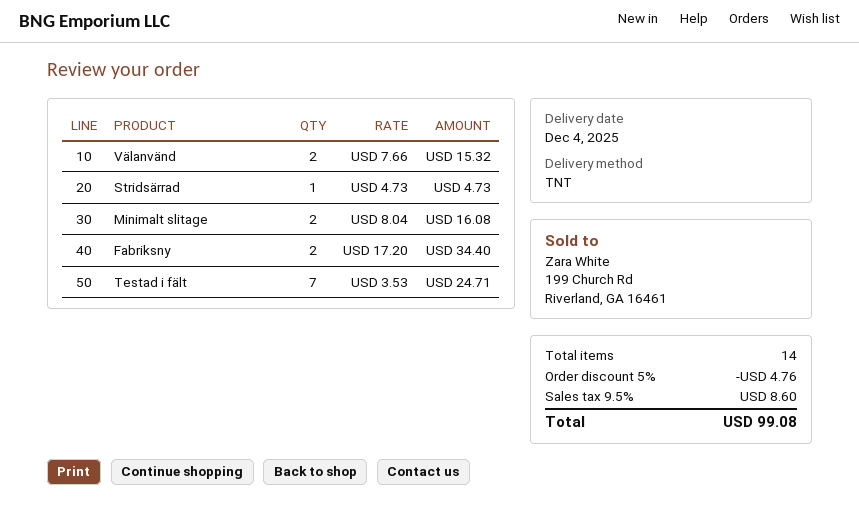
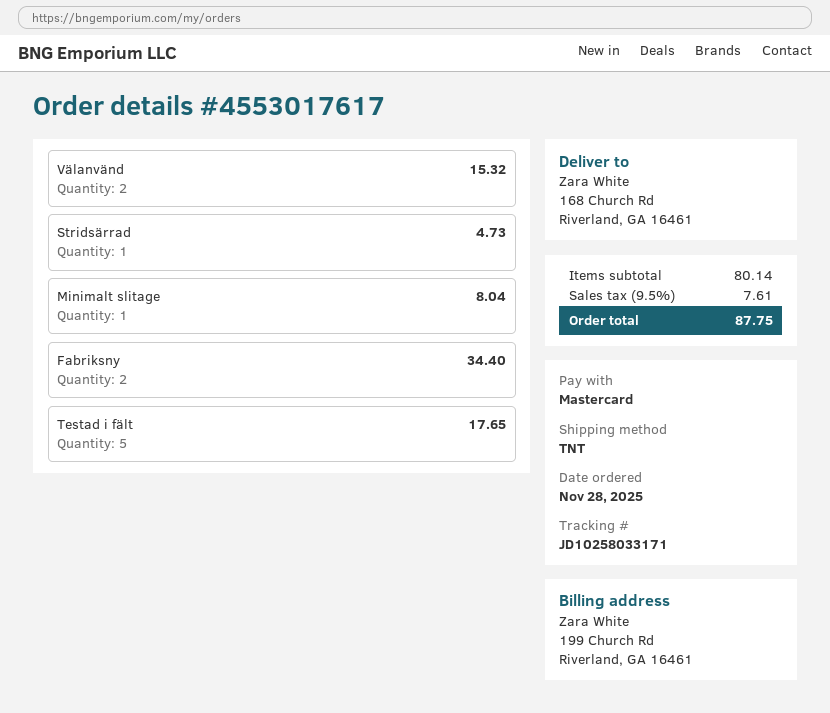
Minimalt slitage: 2 for 16.08 -> 1 for 8.04
Testad i fält: 7 for 24.71 -> 5 for 17.65
discount: 5% = 4.76 -> none
tax: 9.5% = 8.60 -> 9.5% = 7.61
total: 99.08 -> 87.75

